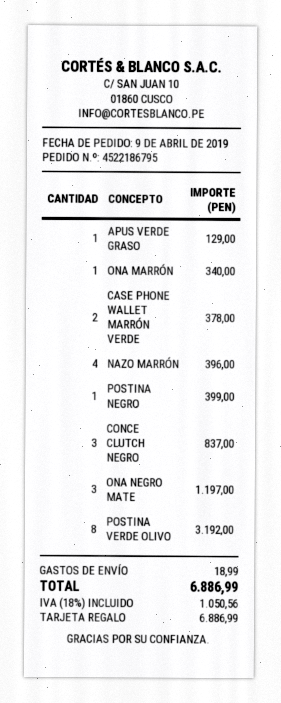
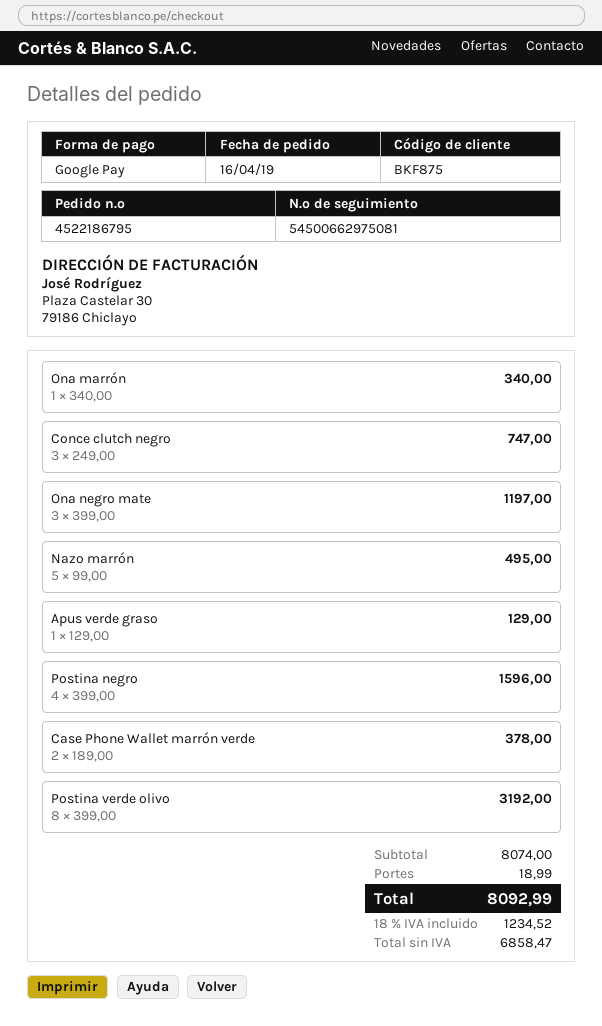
order date: 2019-04-09 -> 2019-04-16
payment method: gift card -> Google Pay
NAZO MARRÓN: 4 for 396.00 -> 5 for 495.00
POSTINA NEGRO: 1 for 399.00 -> 4 for 1596.00
CONCE CLUTCH NEGRO: 3 for 837.00 -> 3 for 747.00
tax: 18% = 1050.56 -> 18% = 1234.52
total: 6886.99 -> 8092.99

